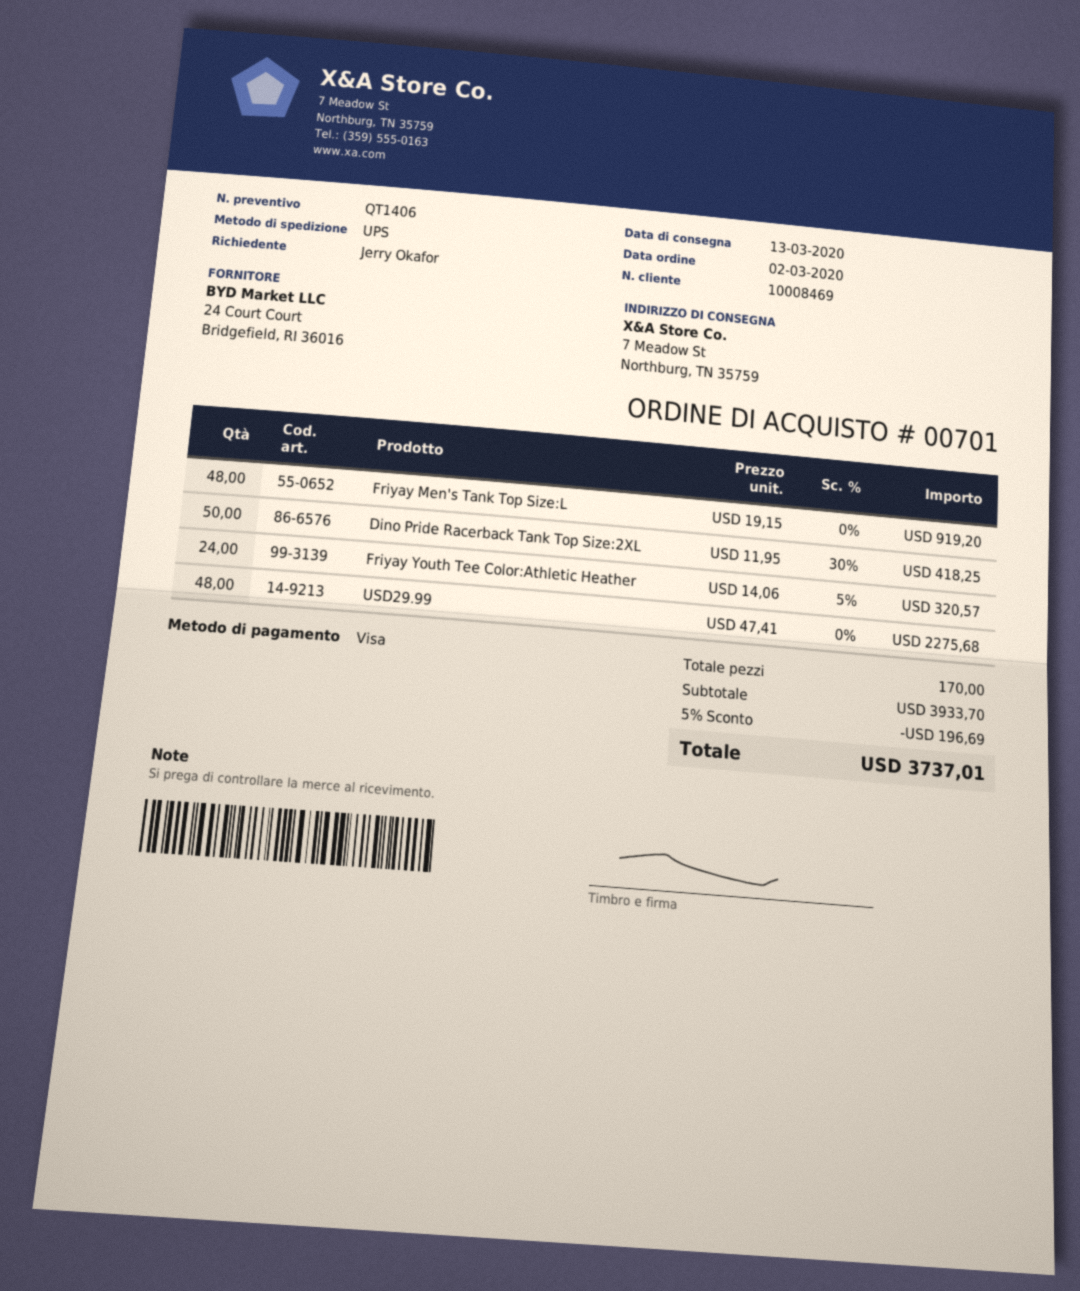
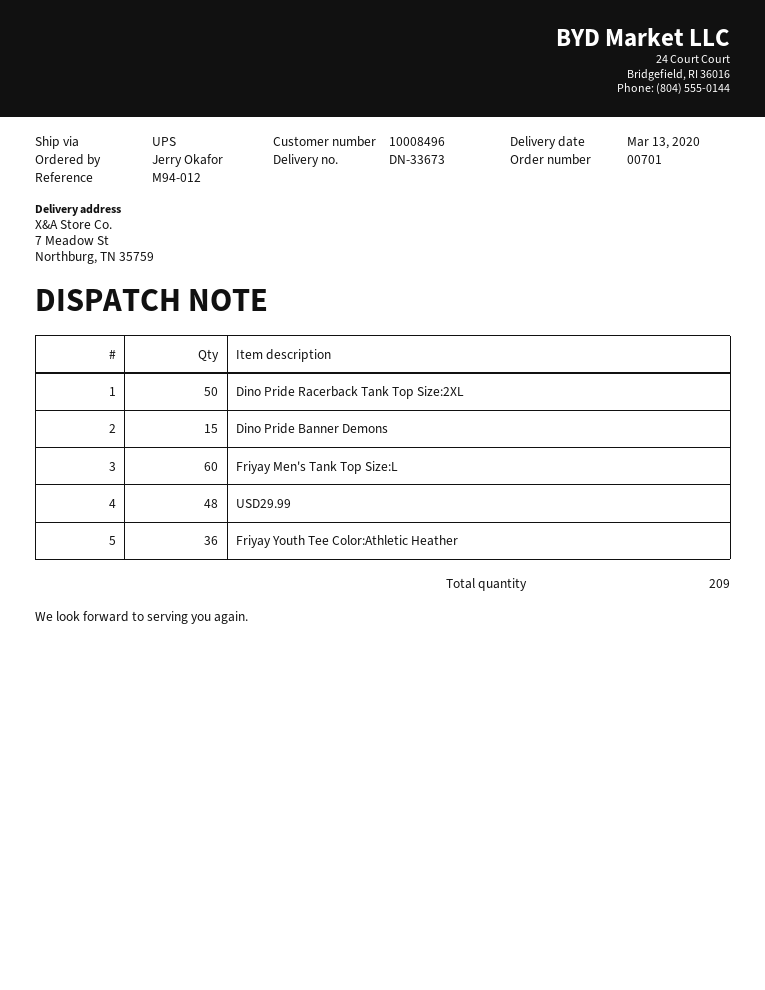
customer number: 10008469 -> 10008496
Friyay Men's Tank Top Size:L: 48 -> 60
Friyay Youth Tee Color:Athletic Heather: 24 -> 36
Dino Pride Banner Demons: none -> 15
total quantity: 170 -> 209

